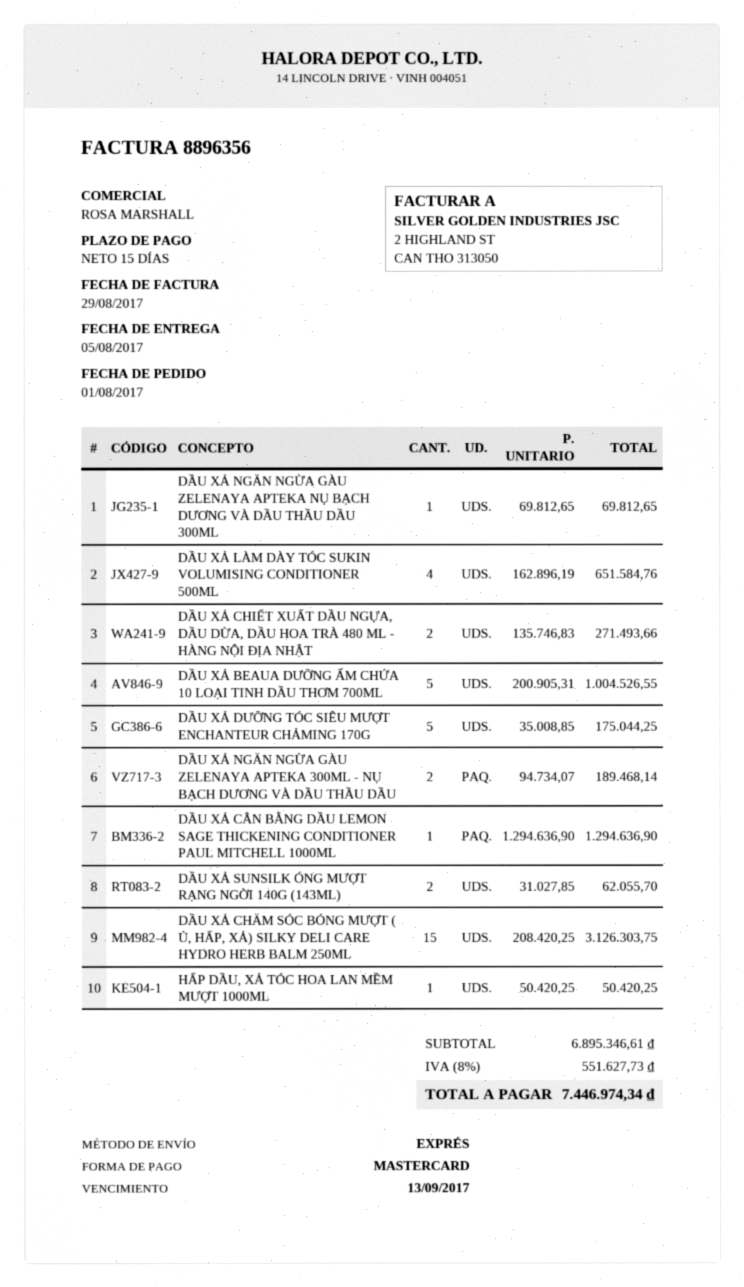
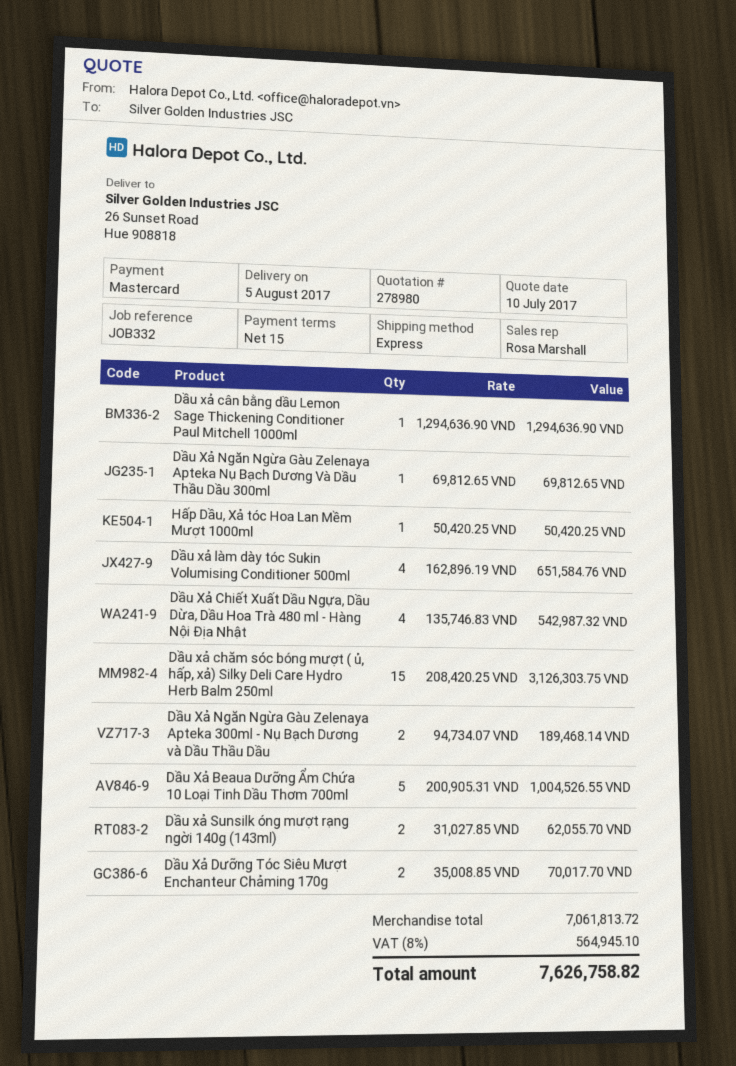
DẦU XẢ CHIẾT XUẤT DẦU NGỰA, DẦU DỪA, DẦU HOA TRÀ 480 ML - HÀNG NỘI ĐỊA NHẬT: 2 x 135746.83 = 271493.66 -> 4 x 135746.83 = 542987.32
DẦU XẢ DƯỠNG TÓC SIÊU MƯỢT ENCHANTEUR CHẢMING 170G: 5 x 35008.85 = 175044.25 -> 2 x 35008.85 = 70017.70
subtotal: 6895346.61 -> 7061813.72
tax: 8% = 551627.73 -> 8% = 564945.10
total: 7446974.34 -> 7626758.82

